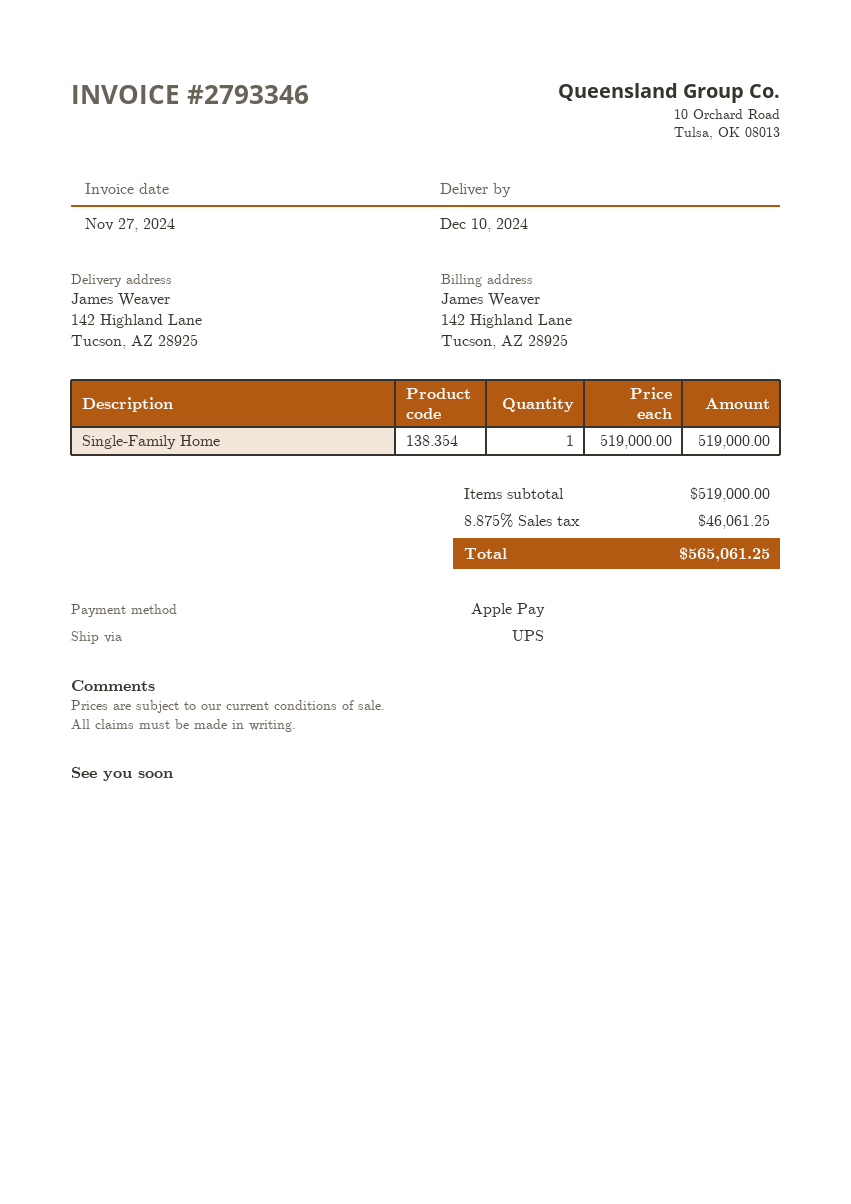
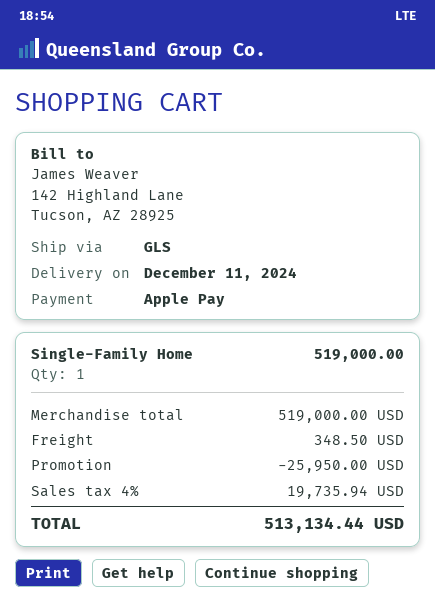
delivery date: 2024-12-10 -> 2024-12-11
shipping method: UPS -> GLS
discount: none -> 25950.00
shipping: none -> 348.50
tax: 8.875% = 46061.25 -> 4% = 19735.94
total: 565061.25 -> 513134.44

